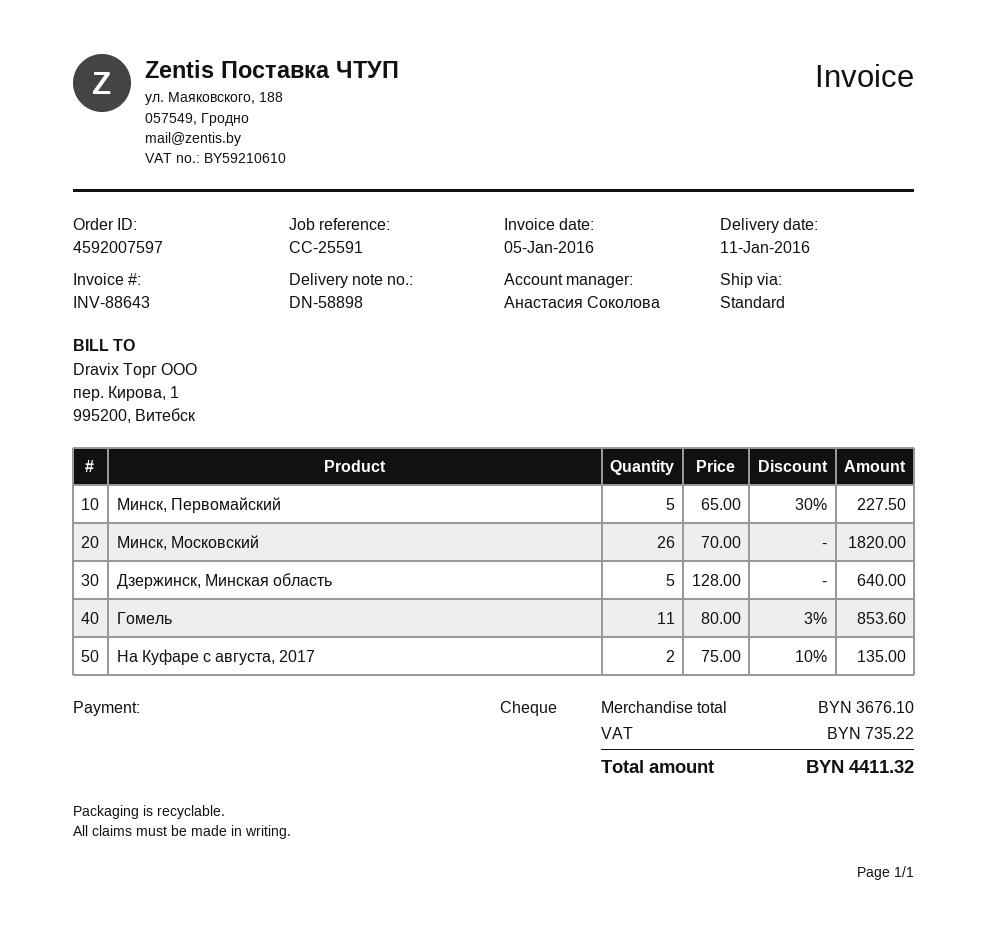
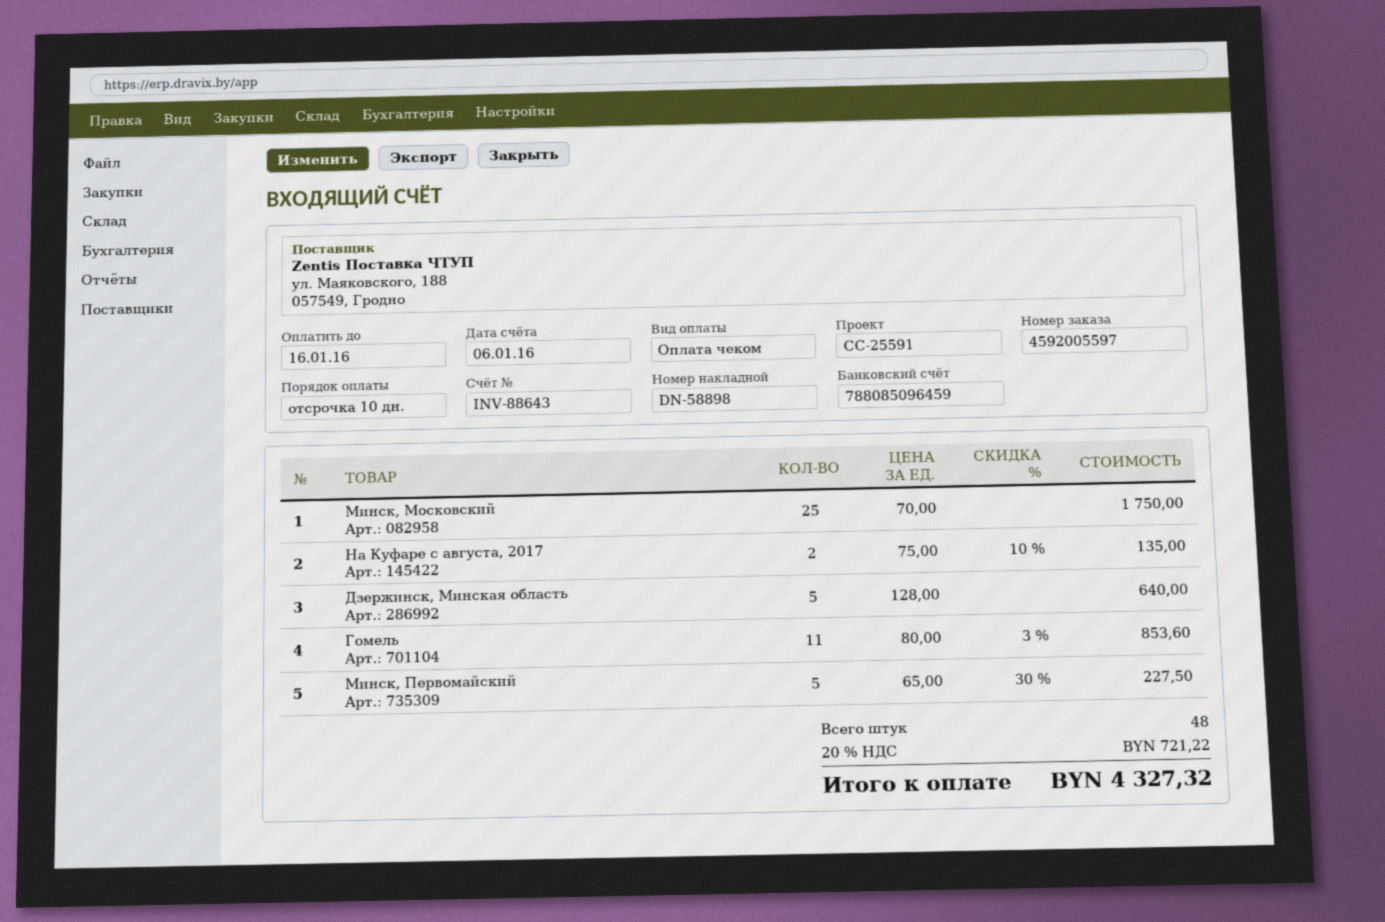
order number: 4592007597 -> 4592005597
invoice date: 2016-01-05 -> 2016-01-06
Минск, Московский: 26 x 70.00 = 1820.00 -> 25 x 70.00 = 1750.00
tax: 735.22 -> 721.22
total: 4411.32 -> 4327.32

